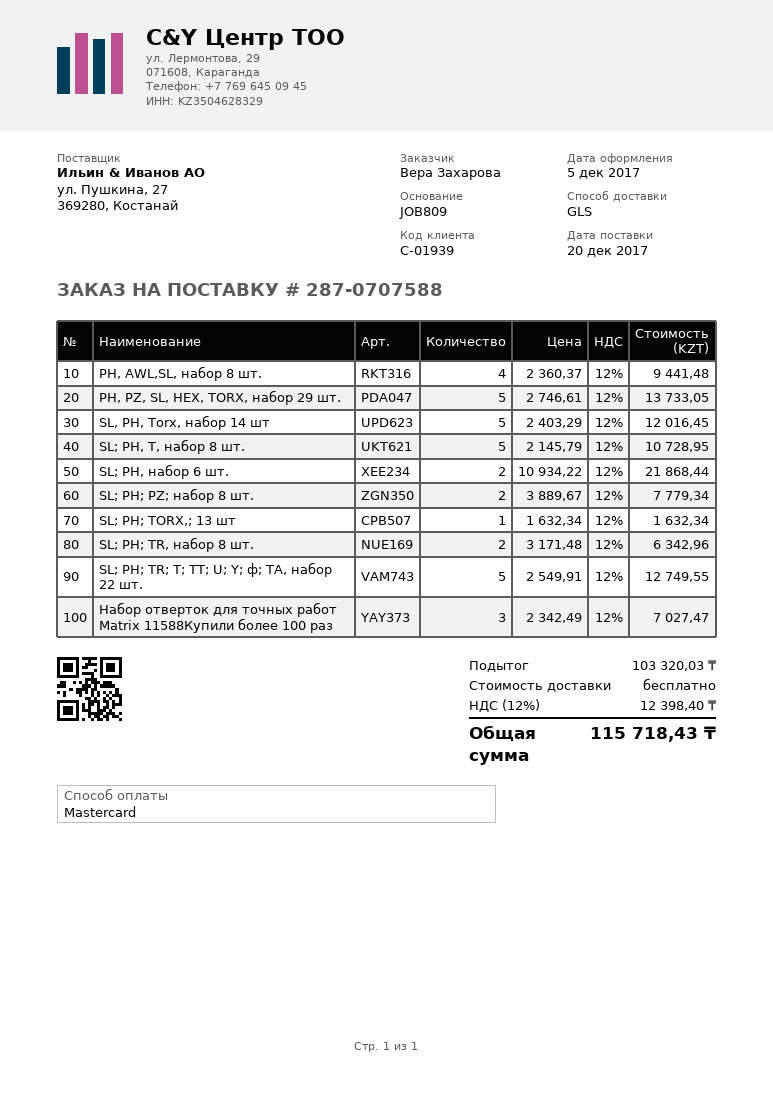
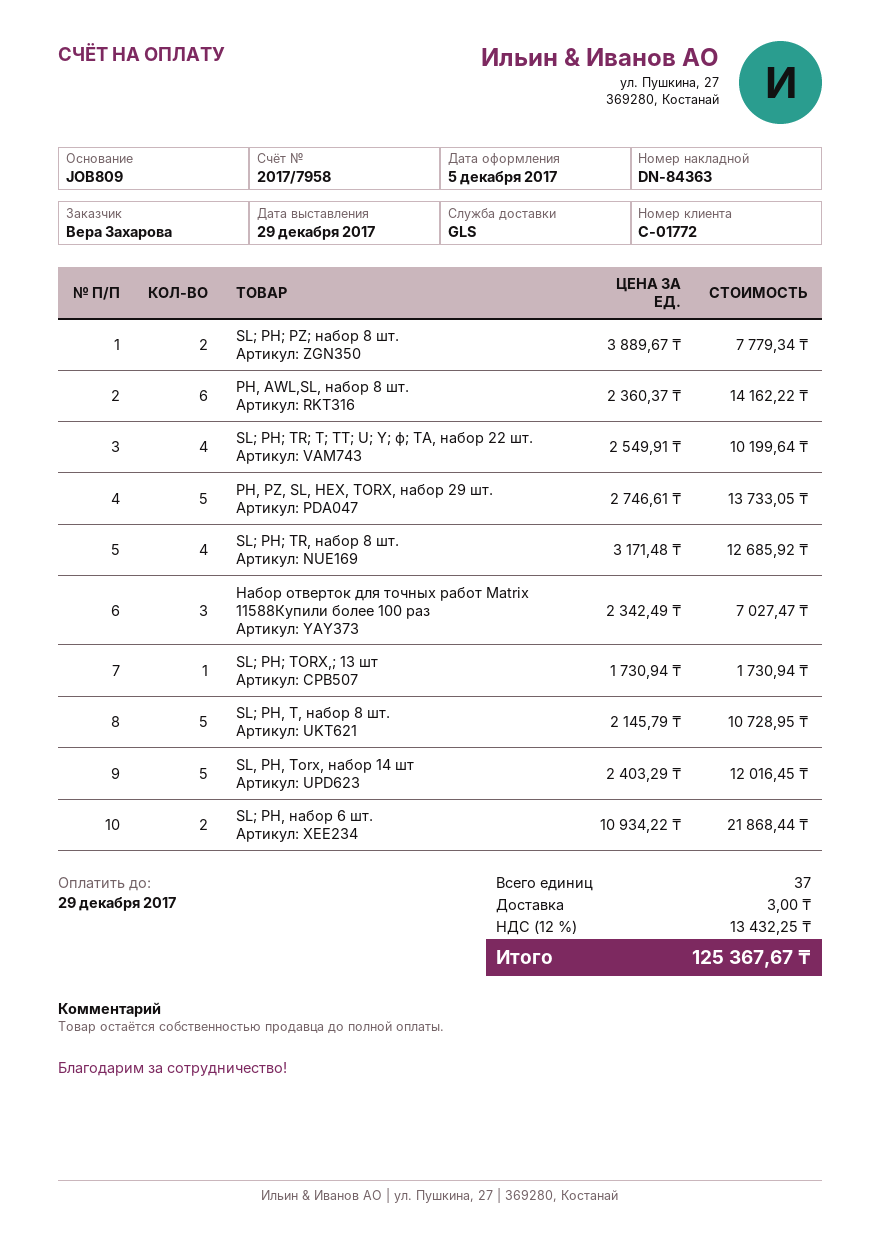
customer number: C-01939 -> C-01772
PH, AWL,SL, набор 8 шт.: 4 x 2360.37 = 9441.48 -> 6 x 2360.37 = 14162.22
SL; PH; TORX,; 13 шт: 1 x 1632.34 = 1632.34 -> 1 x 1730.94 = 1730.94
SL; PH; TR, набор 8 шт.: 2 x 3171.48 = 6342.96 -> 4 x 3171.48 = 12685.92
SL; PH; TR; T; TT; U; Y; ф; TA, набор 22 шт.: 5 x 2549.91 = 12749.55 -> 4 x 2549.91 = 10199.64
shipping: 0.00 -> 3.00
tax: 12% = 12398.40 -> 12% = 13432.25
total: 115718.43 -> 125367.67

